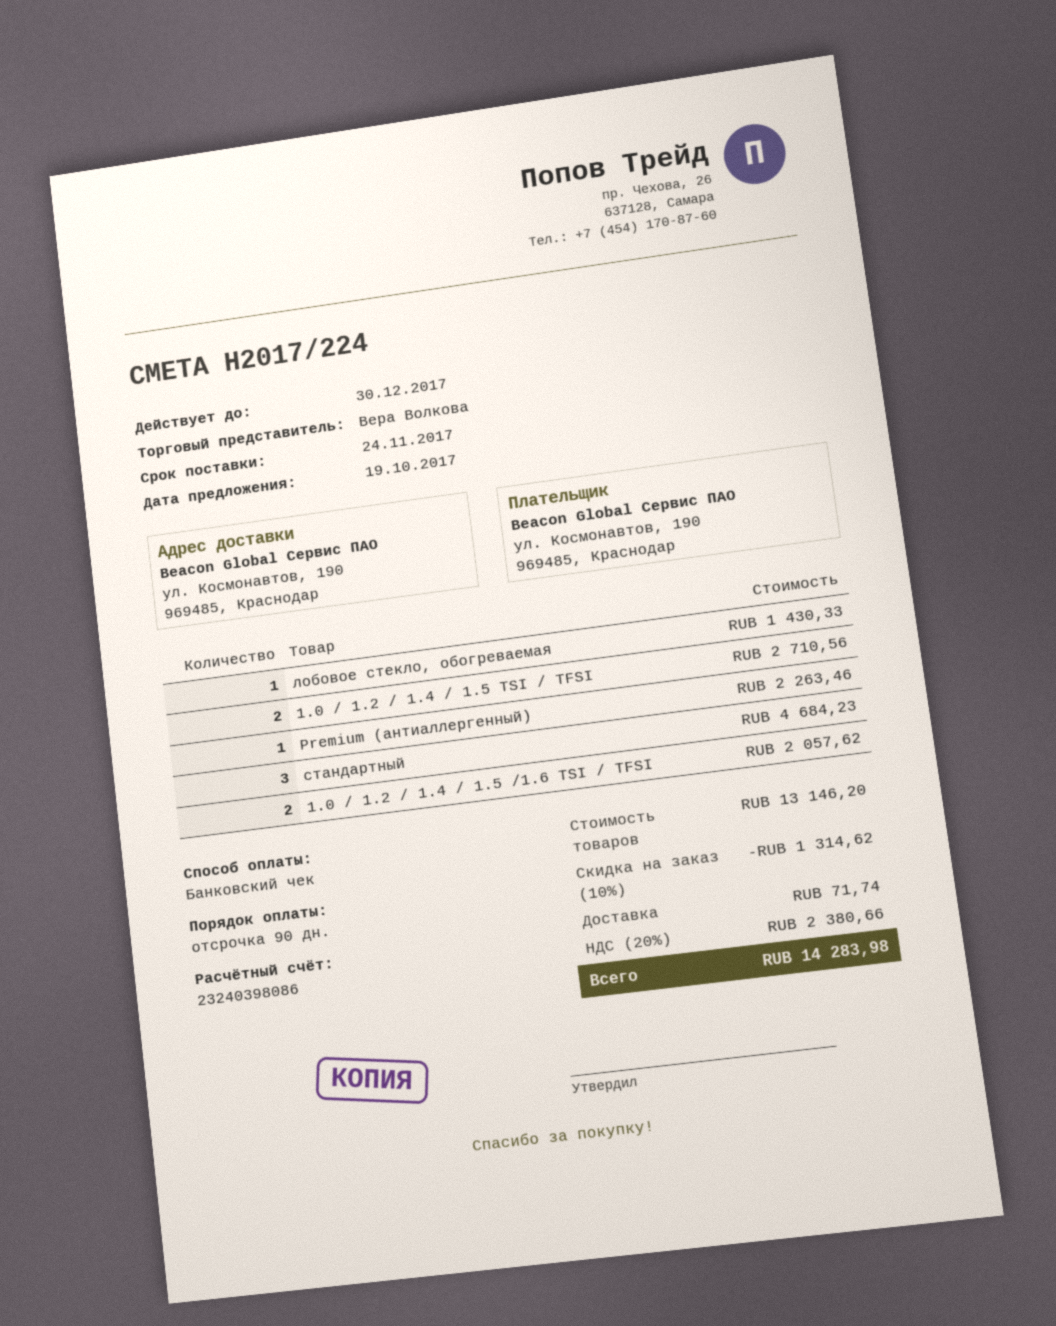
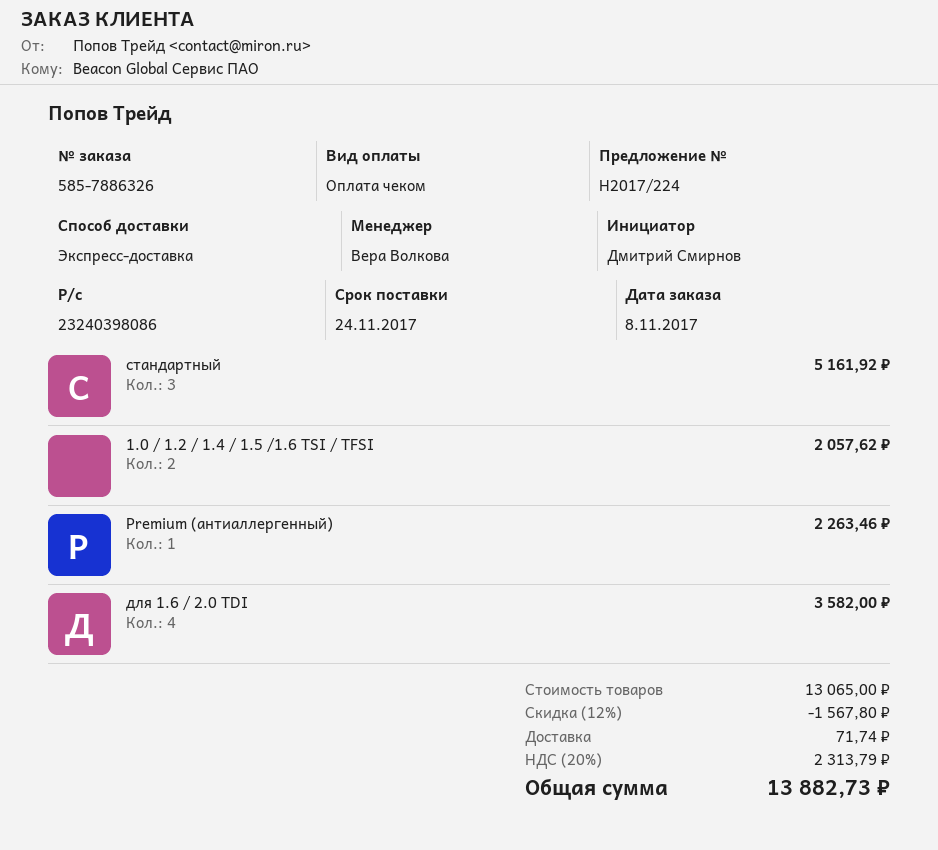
лобовое стекло, обогреваемая: 1 for 1430.33 -> none
1.0 / 1.2 / 1.4 / 1.5 TSI / TFSI: 2 for 2710.56 -> none
стандартный: 3 for 4684.23 -> 3 for 5161.92
для 1.6 / 2.0 TDI: none -> 4 for 3582.00
subtotal: 13146.20 -> 13065.00
discount: 10% = 1314.62 -> 12% = 1567.80
tax: 20% = 2380.66 -> 20% = 2313.79
total: 14283.98 -> 13882.73

